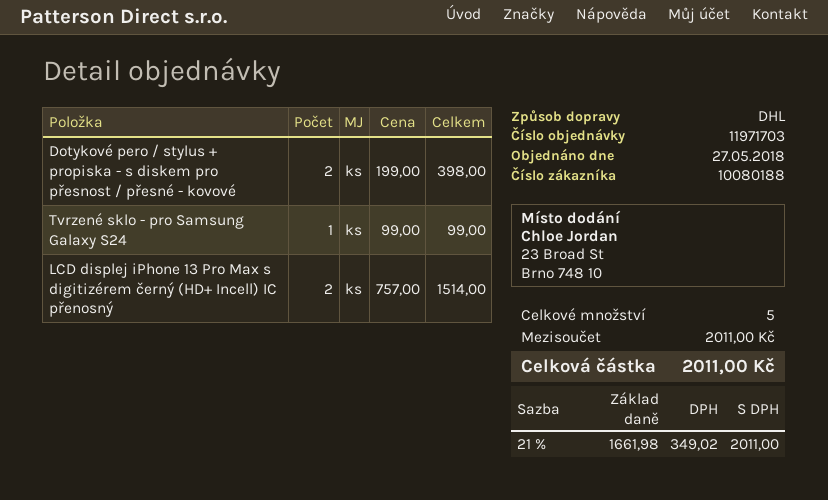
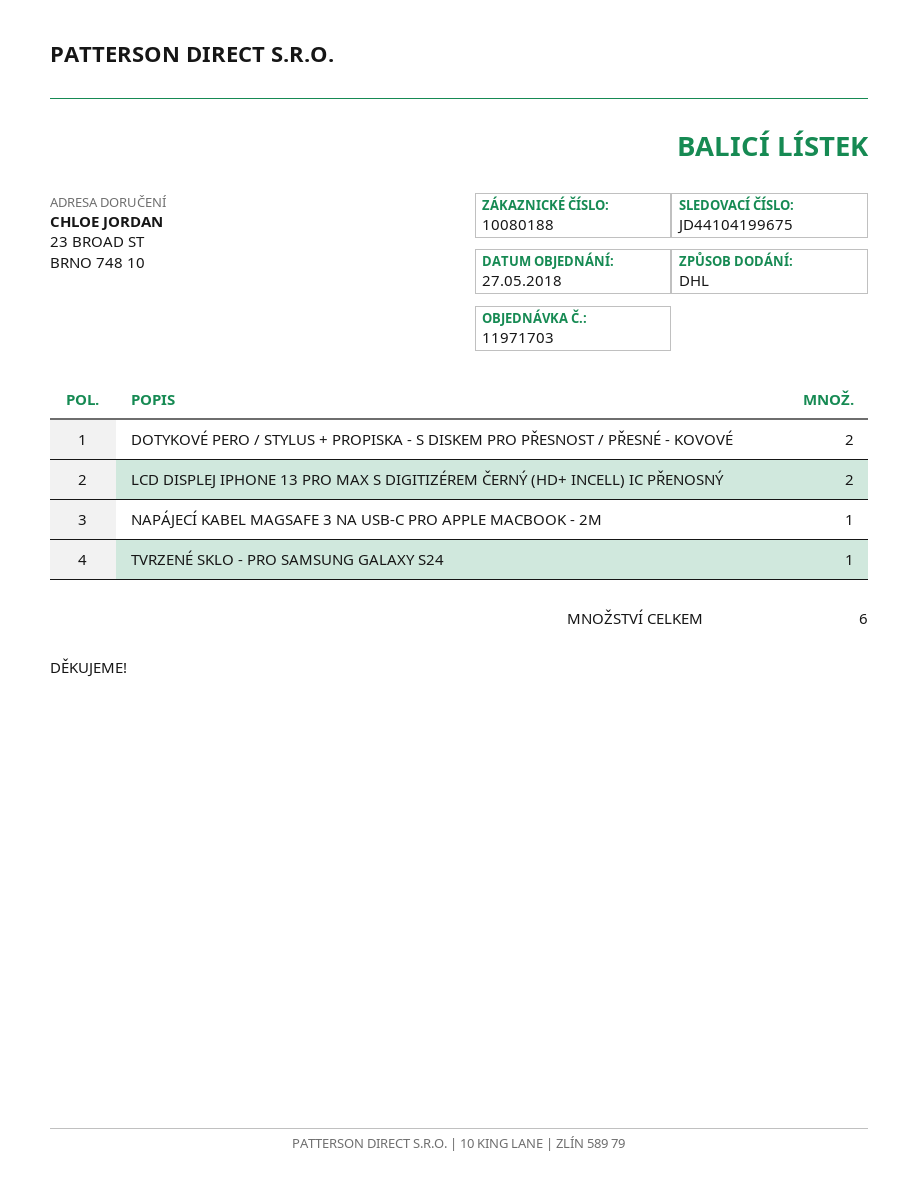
NAPÁJECÍ KABEL MAGSAFE 3 NA USB-C PRO APPLE MACBOOK - 2M: none -> 1
total quantity: 5 -> 6

